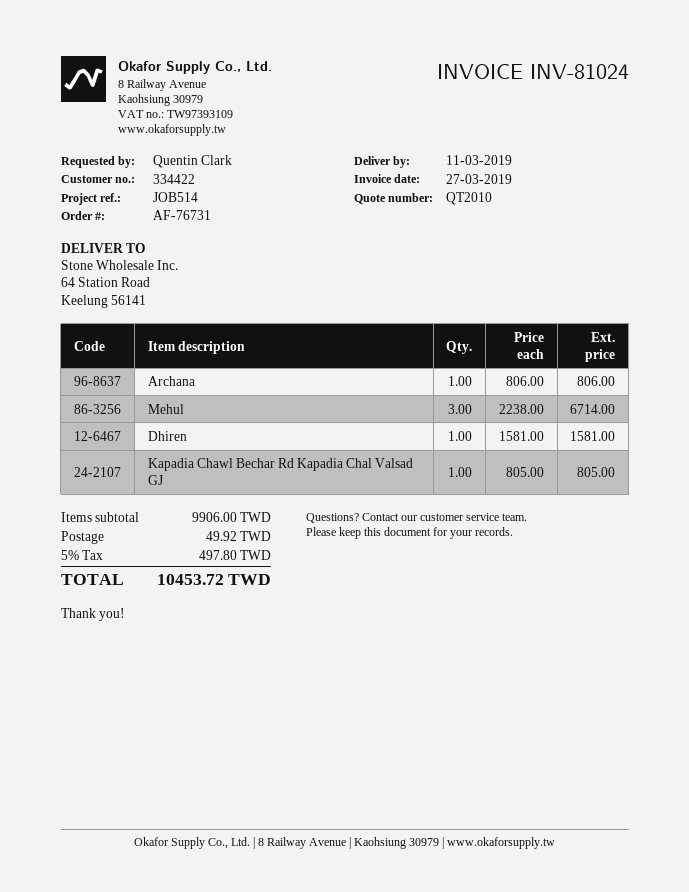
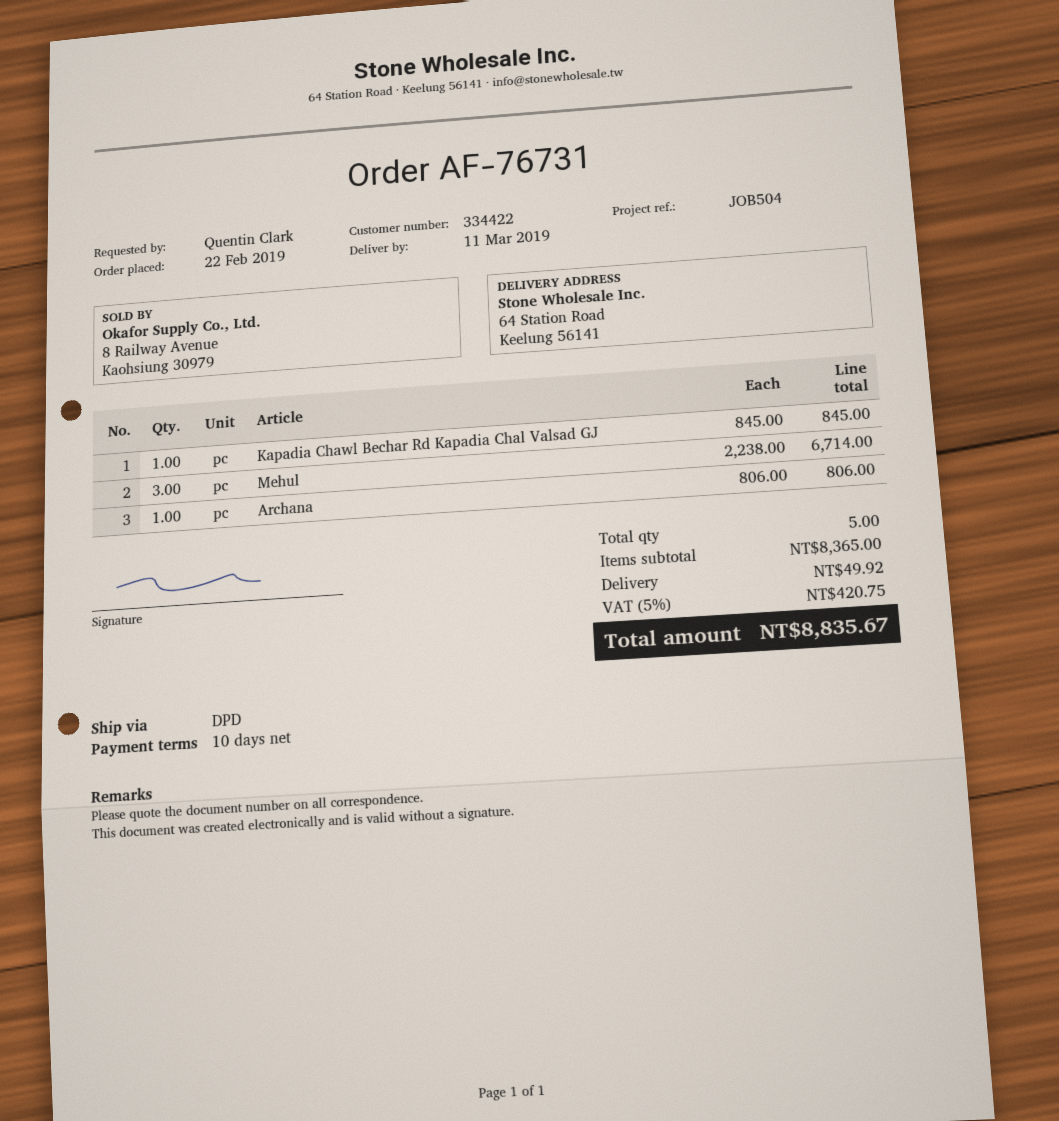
reference: JOB514 -> JOB504
Dhiren: 1 x 1581.00 = 1581.00 -> none
Kapadia Chawl Bechar Rd Kapadia Chal Valsad GJ: 1 x 805.00 = 805.00 -> 1 x 845.00 = 845.00
subtotal: 9906.00 -> 8365.00
tax: 5% = 497.80 -> 5% = 420.75
total: 10453.72 -> 8835.67

